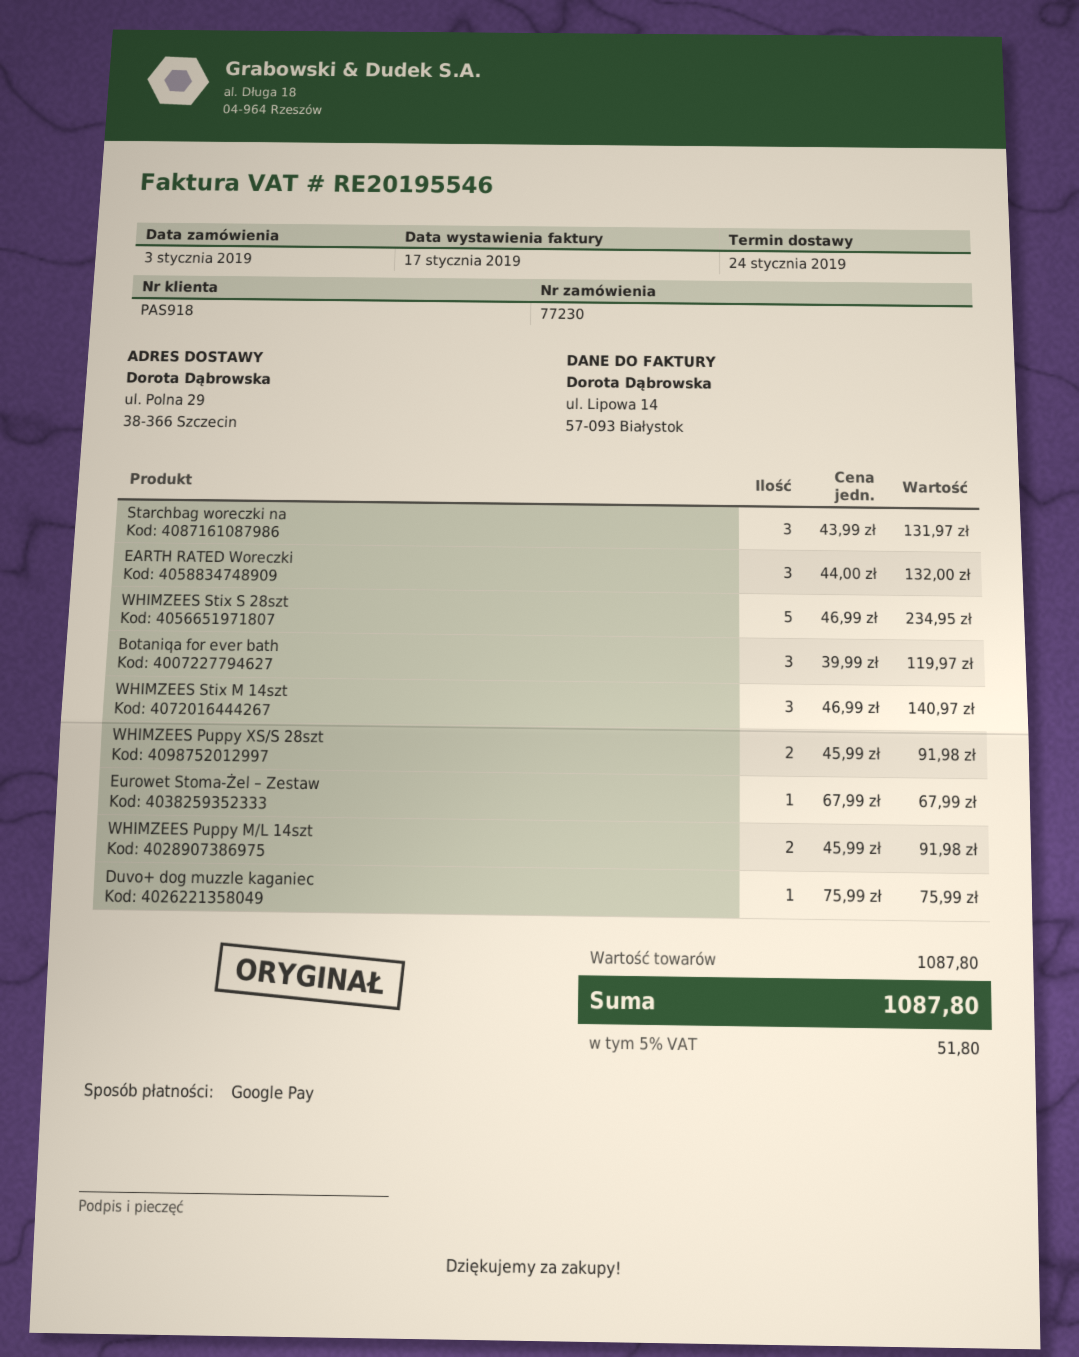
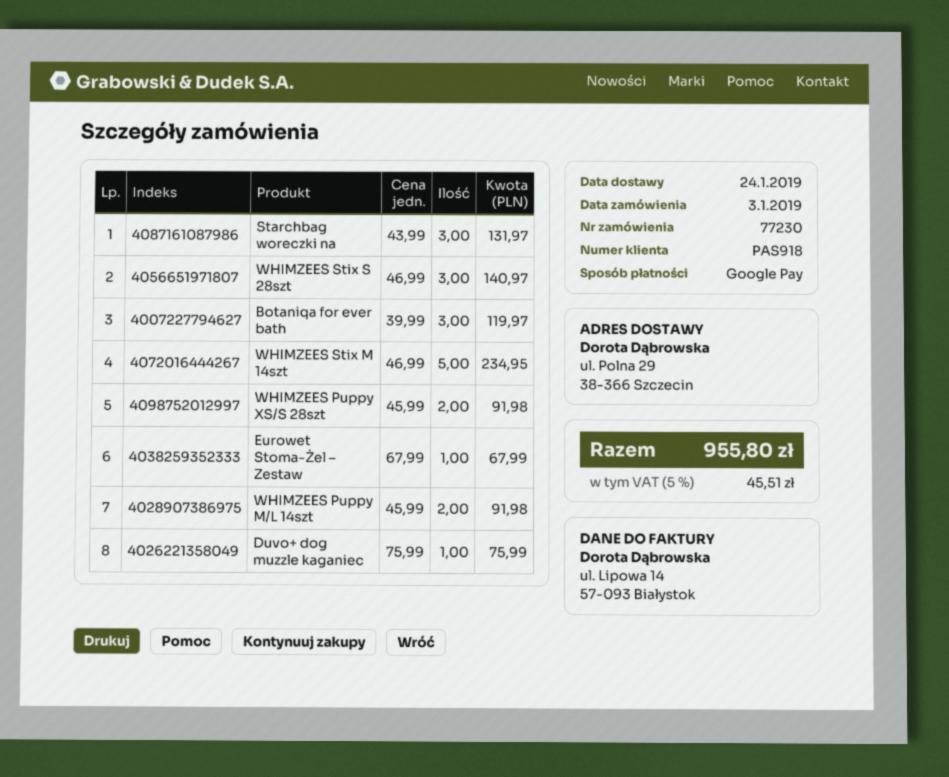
EARTH RATED Woreczki: 3 x 44.00 = 132.00 -> none
WHIMZEES Stix S 28szt: 5 x 46.99 = 234.95 -> 3 x 46.99 = 140.97
WHIMZEES Stix M 14szt: 3 x 46.99 = 140.97 -> 5 x 46.99 = 234.95
tax: 5% = 51.80 -> 5% = 45.51
total: 1087.80 -> 955.80

